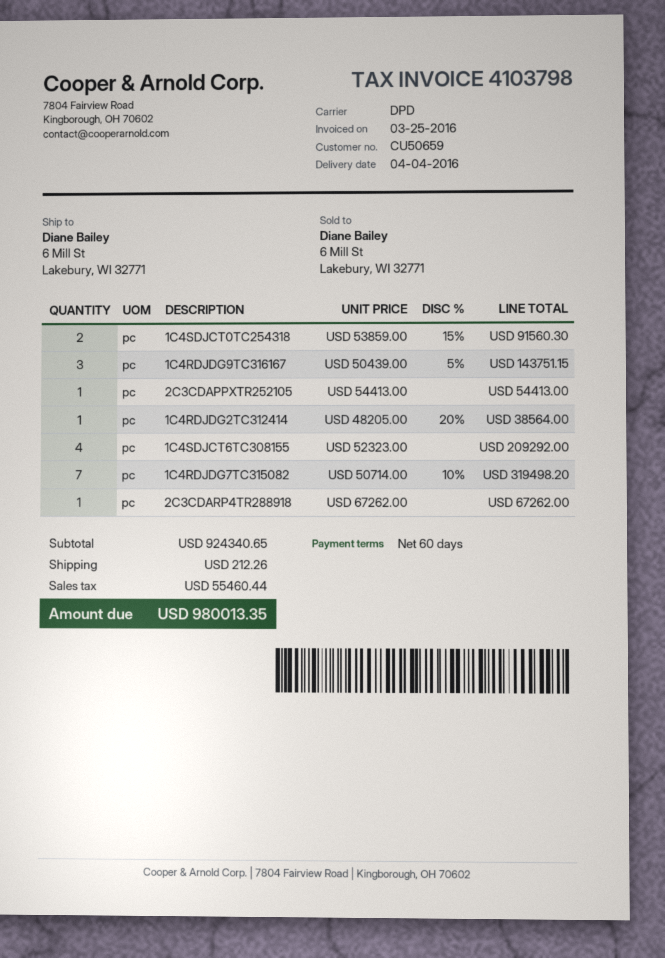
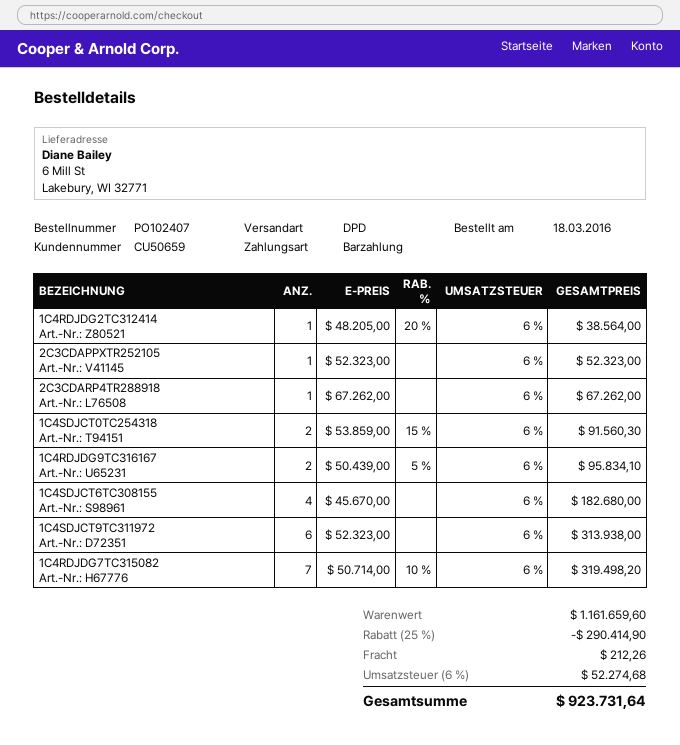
1C4RDJDG9TC316167: 3 x 50439.00 - 5% = 143751.15 -> 2 x 50439.00 - 5% = 95834.10
2C3CDAPPXTR252105: 1 x 54413.00 = 54413.00 -> 1 x 52323.00 = 52323.00
1C4SDJCT6TC308155: 4 x 52323.00 = 209292.00 -> 4 x 45670.00 = 182680.00
1C4SDJCT9TC311972: none -> 6 x 52323.00 = 313938.00
subtotal: 924340.65 -> 1161659.60
discount: none -> 25% = 290414.90
tax: 55460.44 -> 52274.68
total: 980013.35 -> 923731.64

